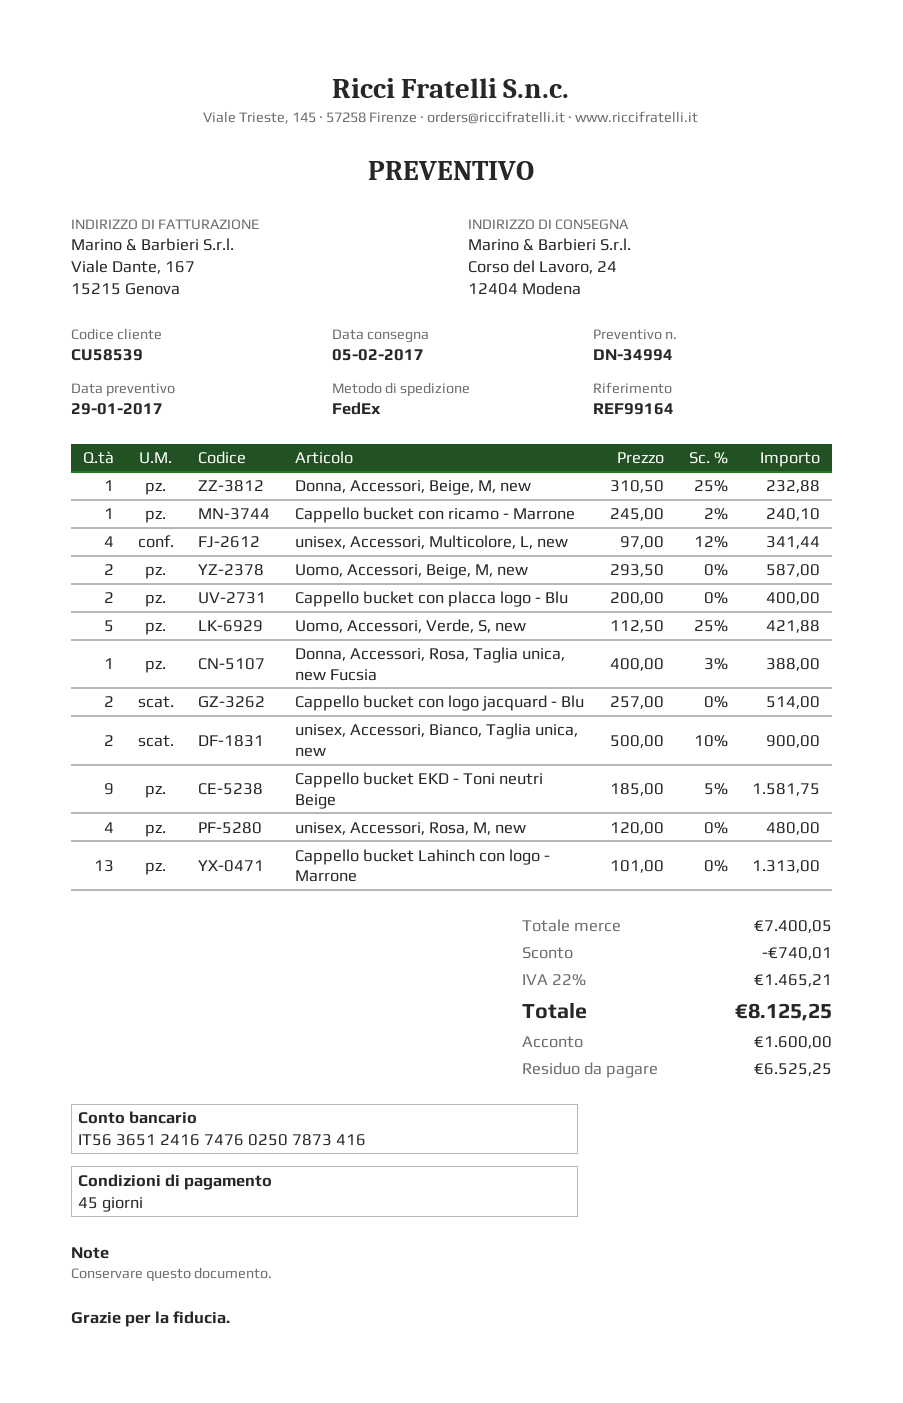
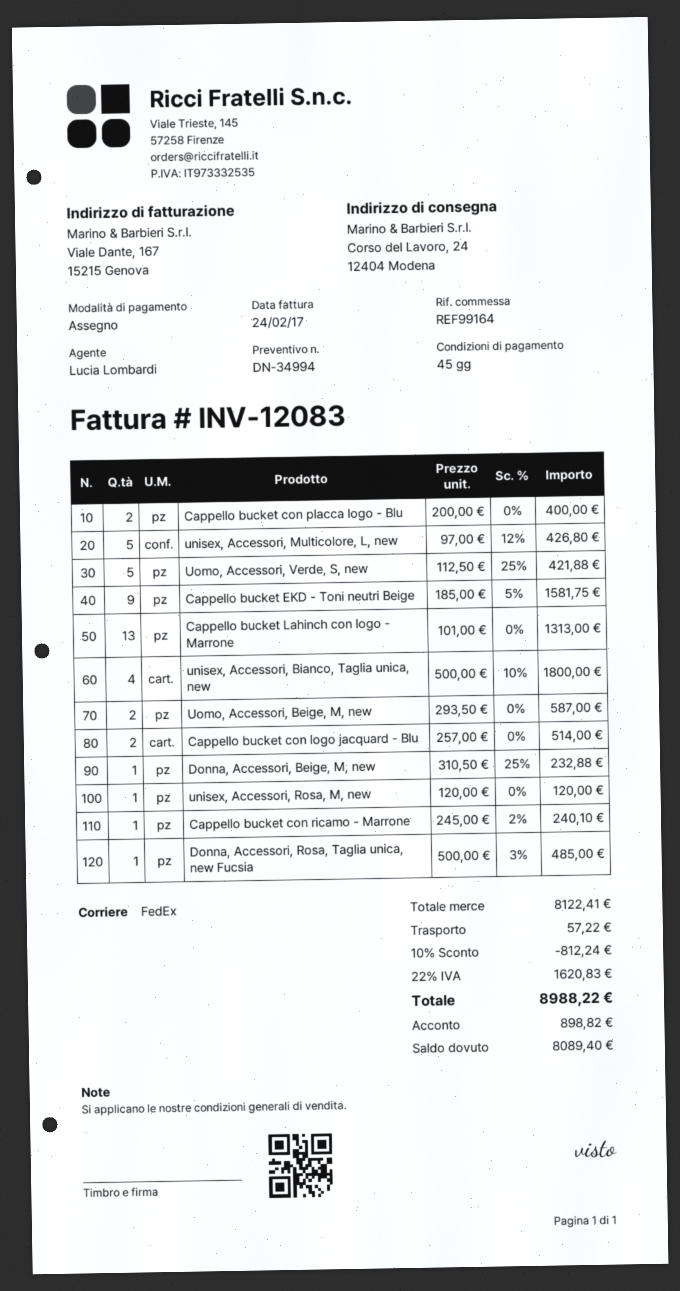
unisex, Accessori, Multicolore, L, new: 4 x 97.00 - 12% = 341.44 -> 5 x 97.00 - 12% = 426.80
Donna, Accessori, Rosa, Taglia unica, new Fucsia: 1 x 400.00 - 3% = 388.00 -> 1 x 500.00 - 3% = 485.00
unisex, Accessori, Bianco, Taglia unica, new: 2 x 500.00 - 10% = 900.00 -> 4 x 500.00 - 10% = 1800.00
unisex, Accessori, Rosa, M, new: 4 x 120.00 = 480.00 -> 1 x 120.00 = 120.00
subtotal: 7400.05 -> 8122.41
discount: 740.01 -> 812.24
shipping: none -> 57.22
tax: 22% = 1465.21 -> 22% = 1620.83
total: 8125.25 -> 8988.22
deposit: 1600.00 -> 898.82
balance: 6525.25 -> 8089.40

